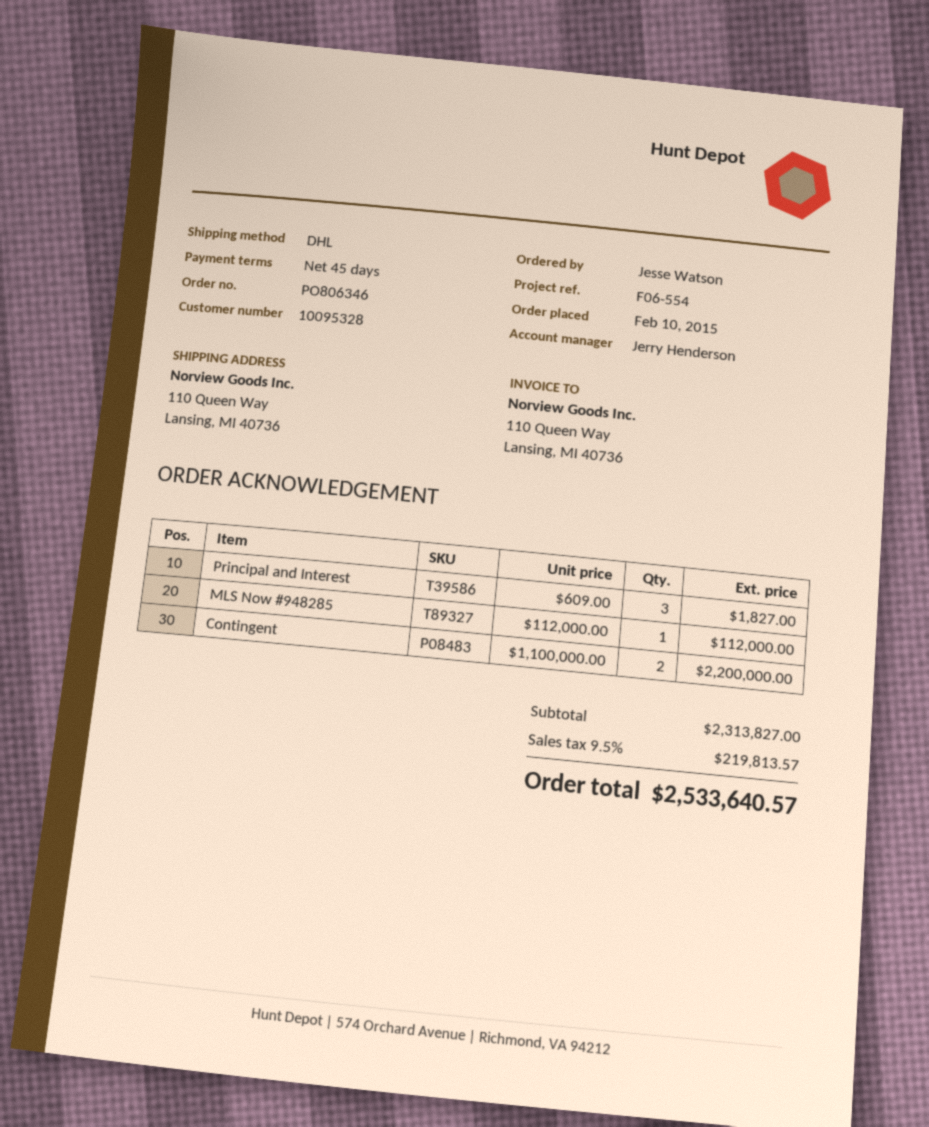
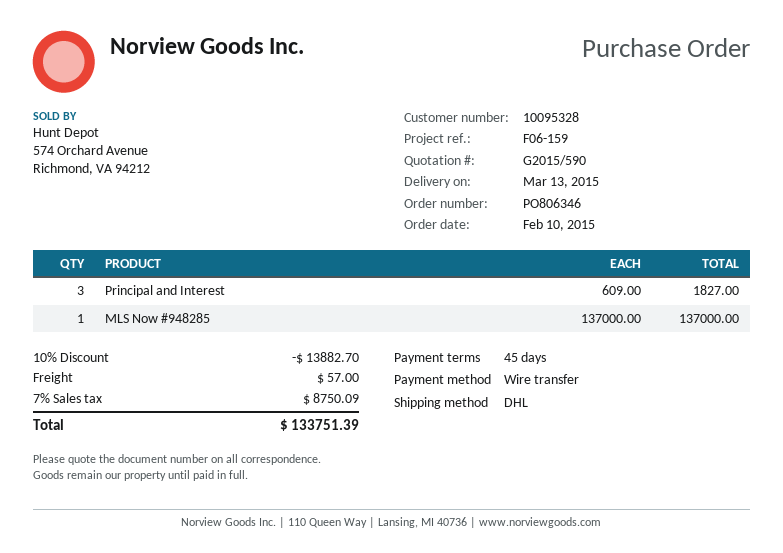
reference: F06-554 -> F06-159
MLS Now #948285: 1 x 112000.00 = 112000.00 -> 1 x 137000.00 = 137000.00
Contingent: 2 x 1100000.00 = 2200000.00 -> none
discount: none -> 10% = 13882.70
shipping: none -> 57.00
tax: 9.5% = 219813.57 -> 7% = 8750.09
total: 2533640.57 -> 133751.39

